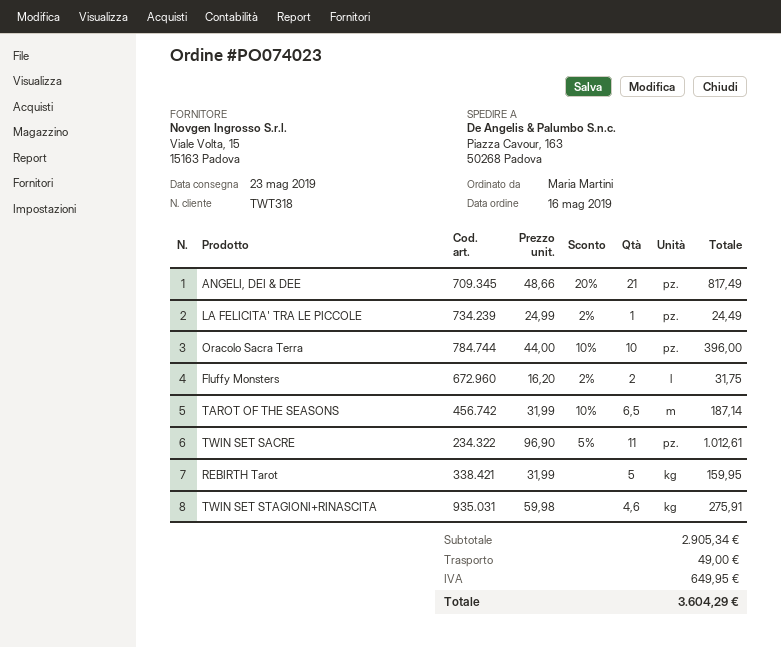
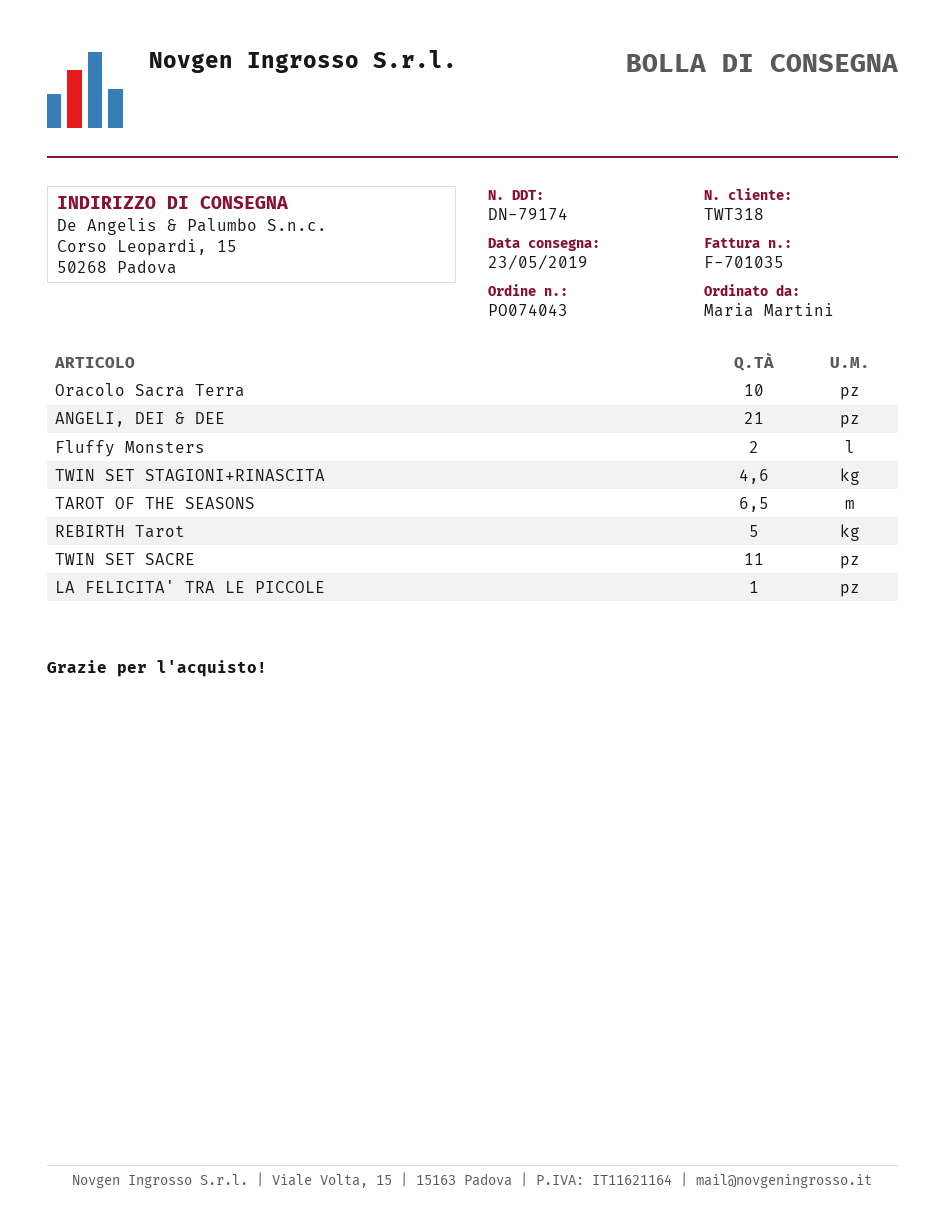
order number: PO074023 -> PO074043
ship to: Piazza Cavour, 163, 50268 Padova -> Corso Leopardi, 15, 50268 Padova

